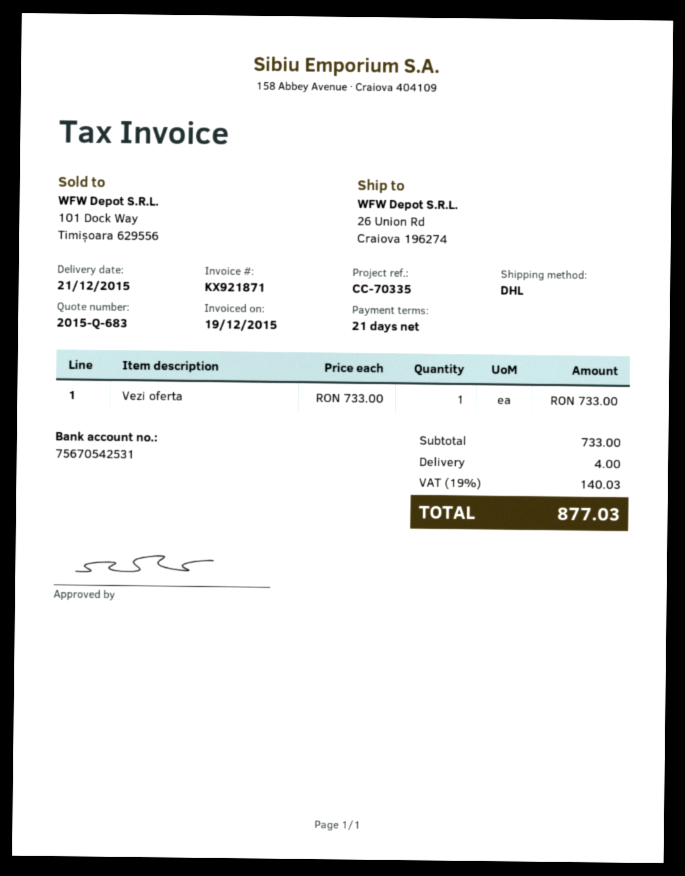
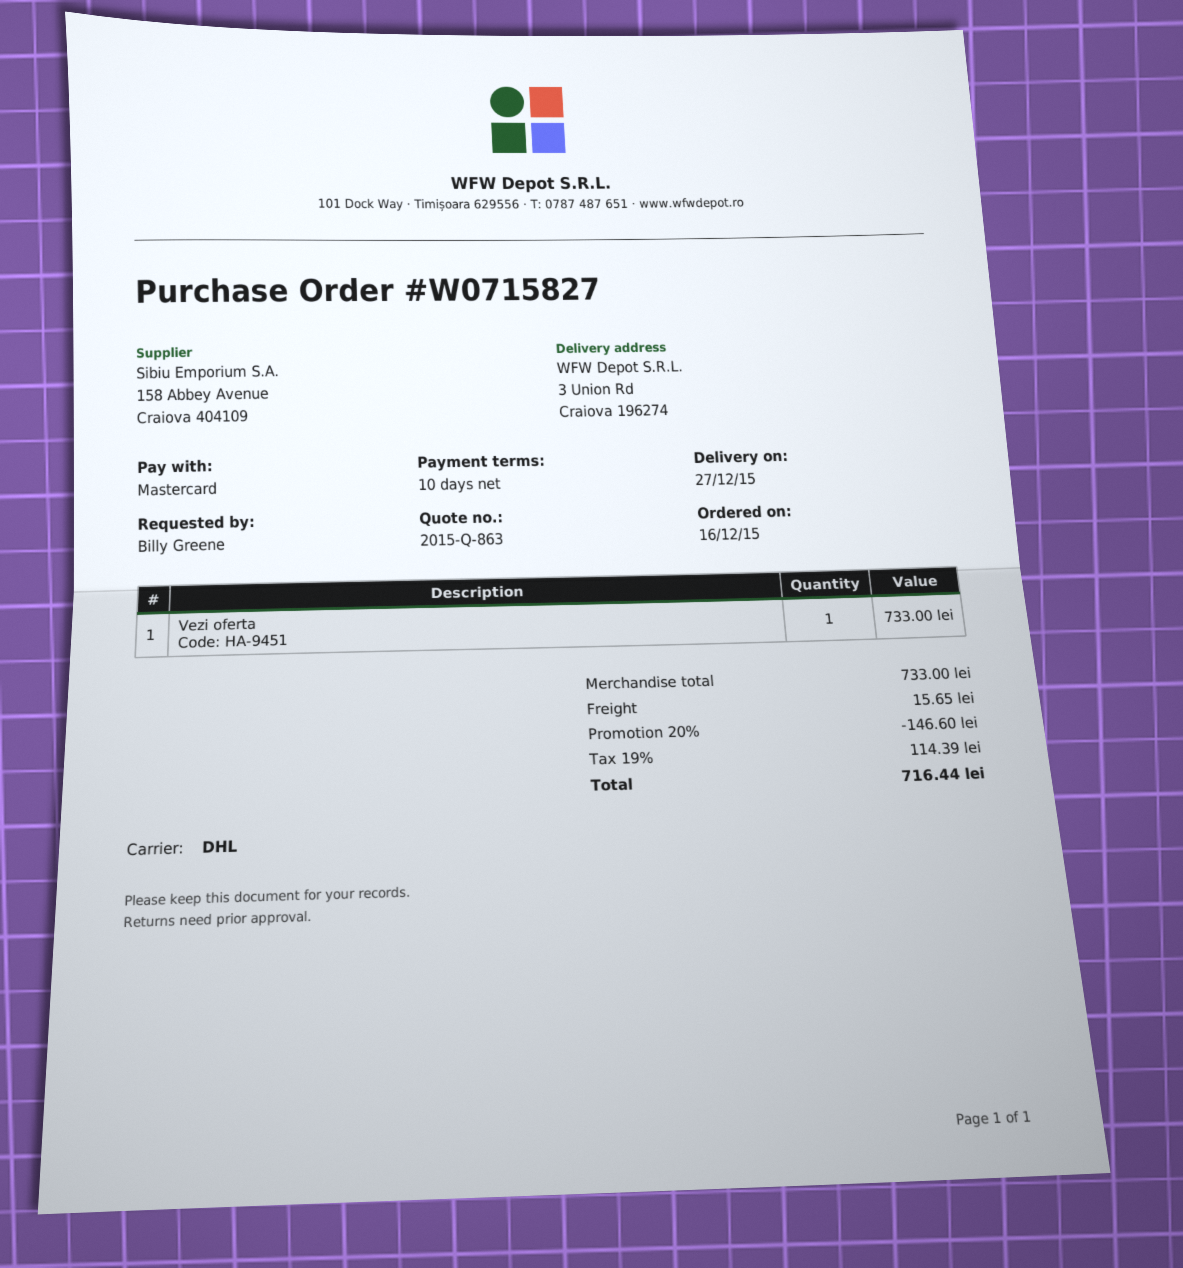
quote number: 2015-Q-683 -> 2015-Q-863
delivery date: 2015-12-21 -> 2015-12-27
payment terms: 21 days -> 10 days
ship to: 26 Union Rd, Craiova 196274 -> 3 Union Rd, Craiova 196274
discount: none -> 20% = 146.60
shipping: 4.00 -> 15.65
tax: 19% = 140.03 -> 19% = 114.39
total: 877.03 -> 716.44

